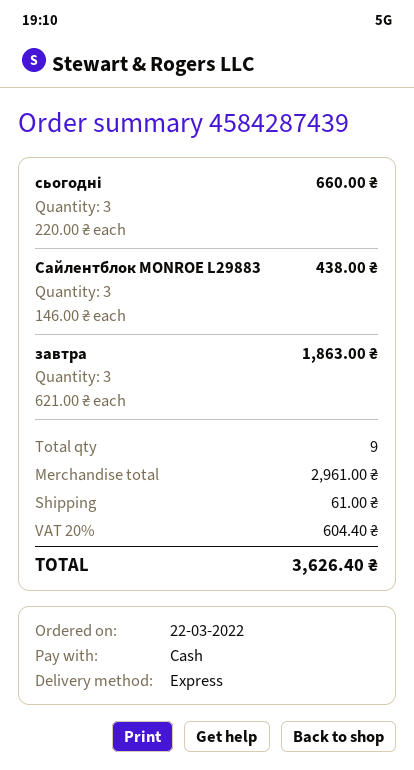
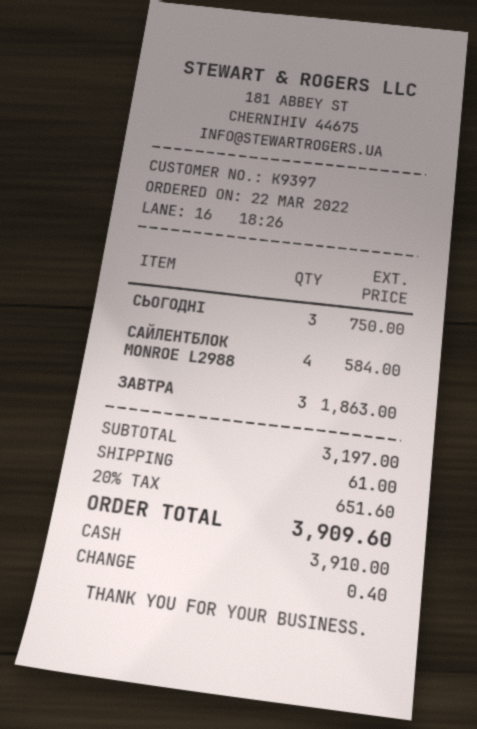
сьогодні: 3 for 660.00 -> 3 for 750.00
Сайлентблок MONROE L29883: 3 for 438.00 -> 4 for 584.00
subtotal: 2961.00 -> 3197.00
tax: 20% = 604.40 -> 20% = 651.60
total: 3626.40 -> 3909.60

